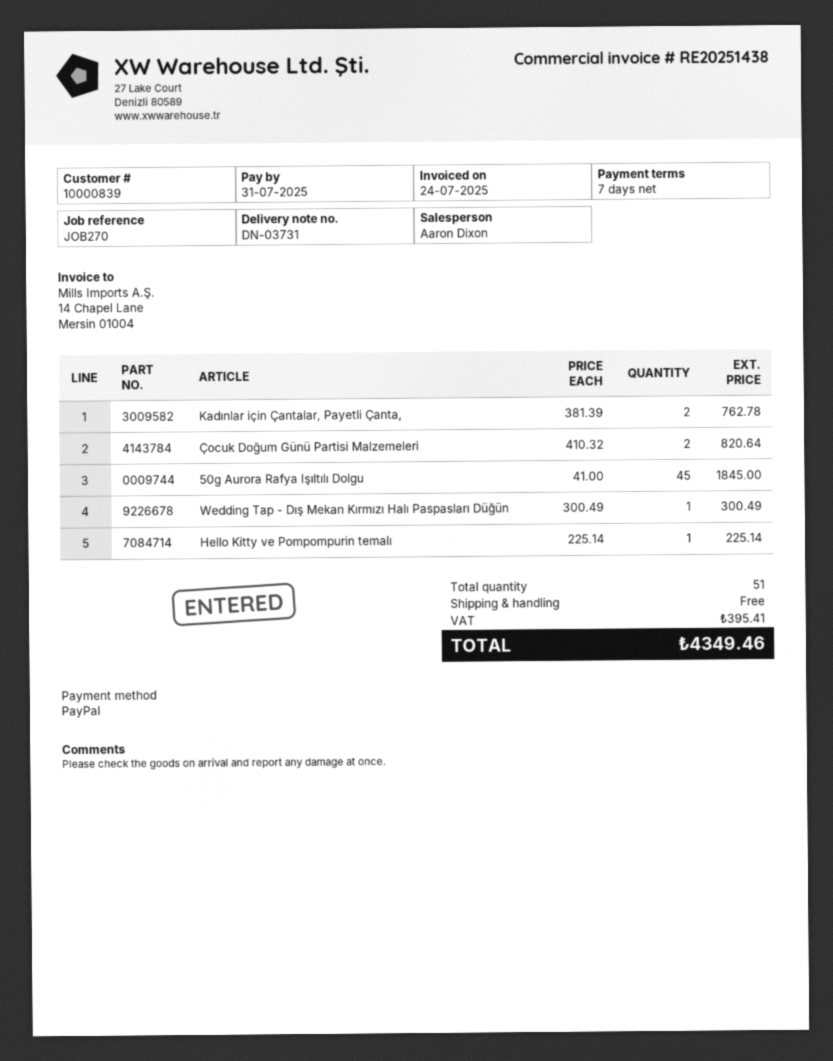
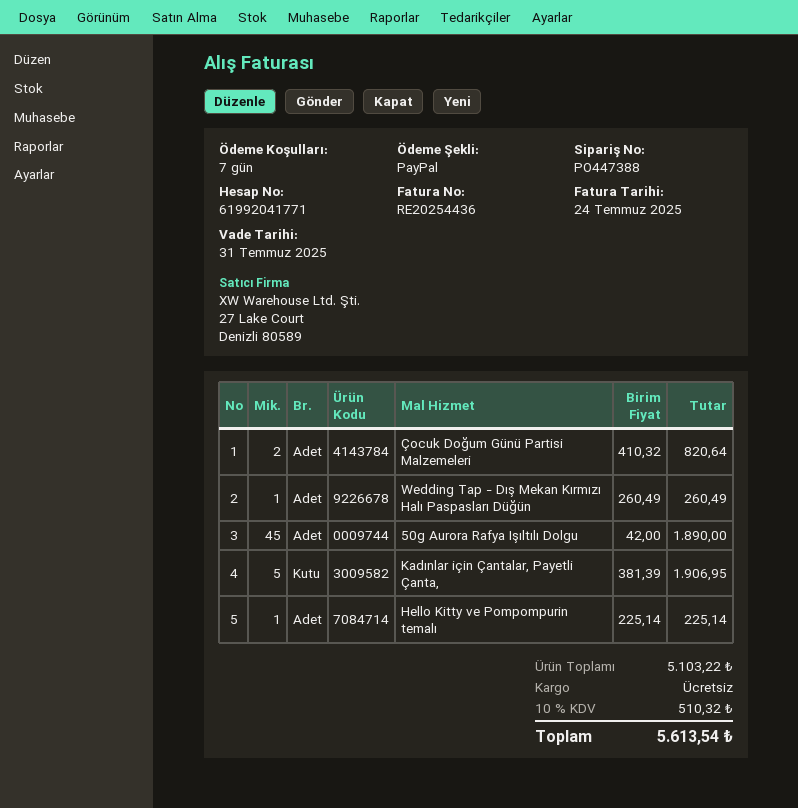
invoice number: RE20251438 -> RE20254436
Kadınlar için Çantalar, Payetli Çanta,: 2 x 381.39 = 762.78 -> 5 x 381.39 = 1906.95
50g Aurora Rafya Işıltılı Dolgu: 45 x 41.00 = 1845.00 -> 45 x 42.00 = 1890.00
Wedding Tap - Dış Mekan Kırmızı Halı Paspasları Düğün: 1 x 300.49 = 300.49 -> 1 x 260.49 = 260.49
tax: 395.41 -> 510.32
total: 4349.46 -> 5613.54

